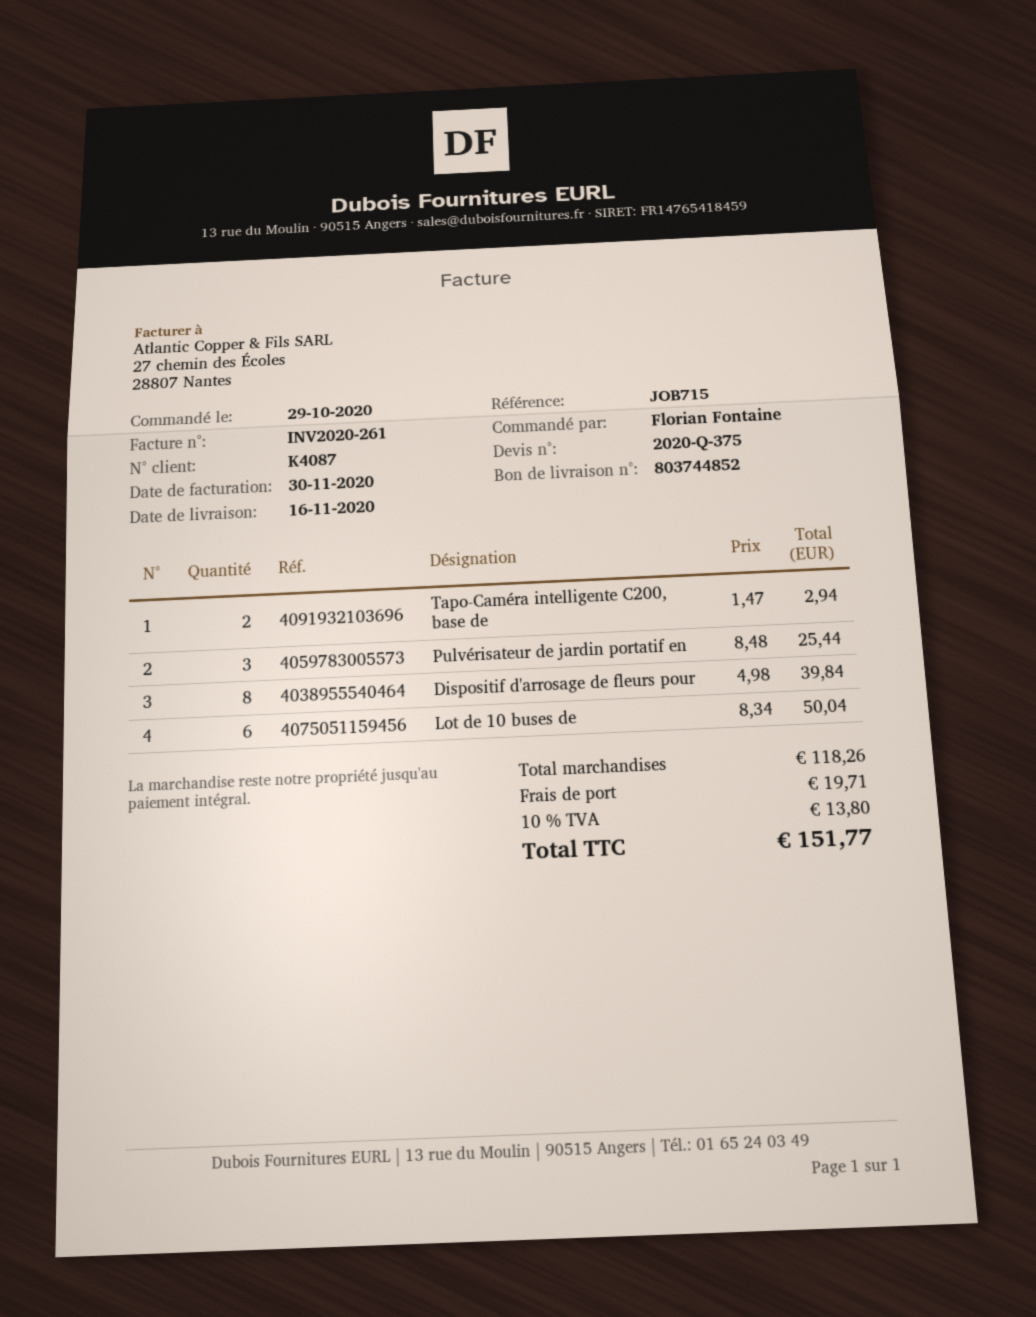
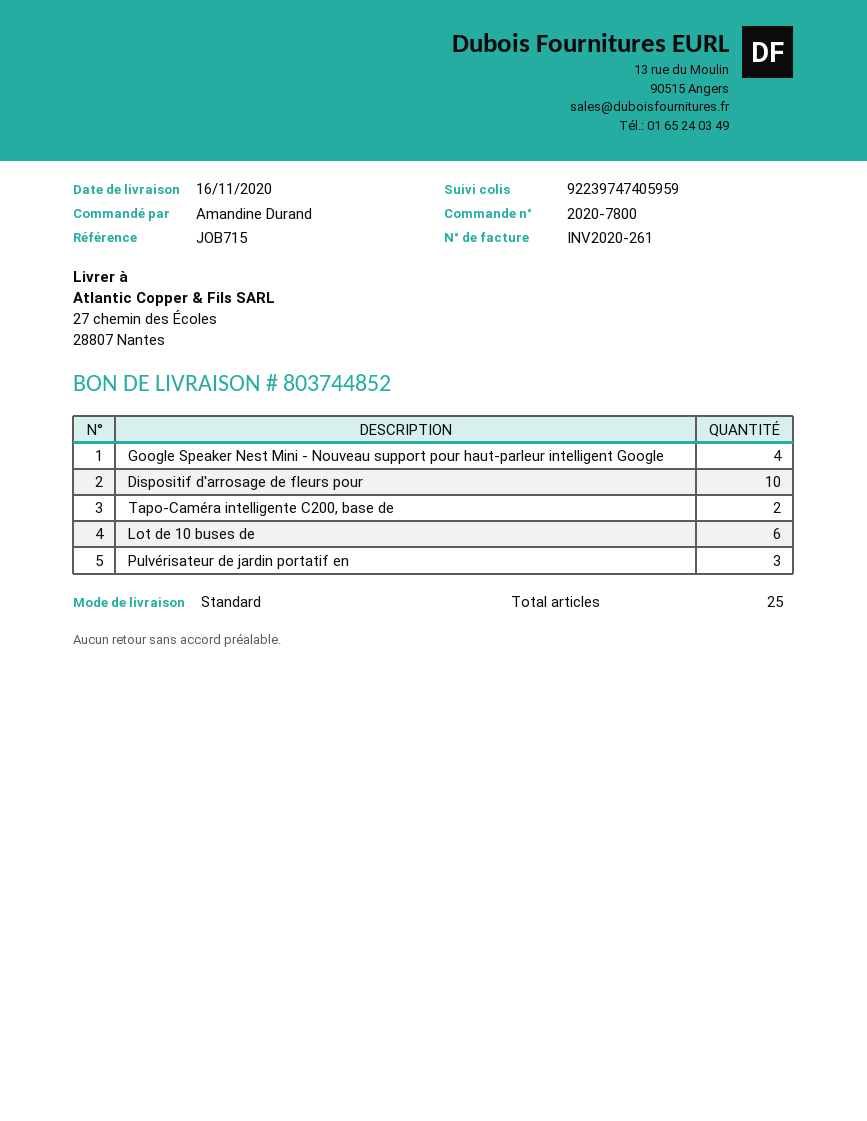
ordered by: Florian Fontaine -> Amandine Durand
Dispositif d'arrosage de fleurs pour: 8 -> 10
Google Speaker Nest Mini - Nouveau support pour haut-parleur intelligent Google: none -> 4

